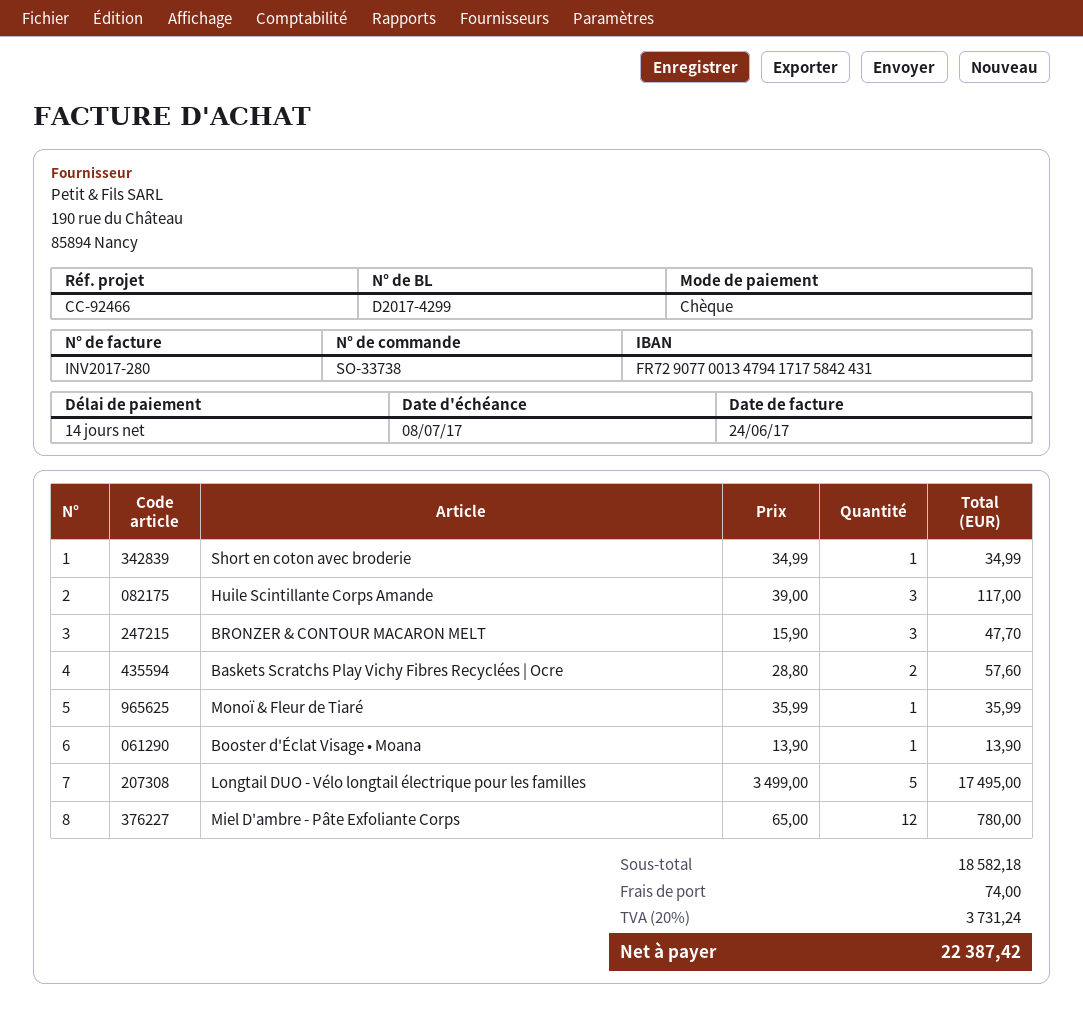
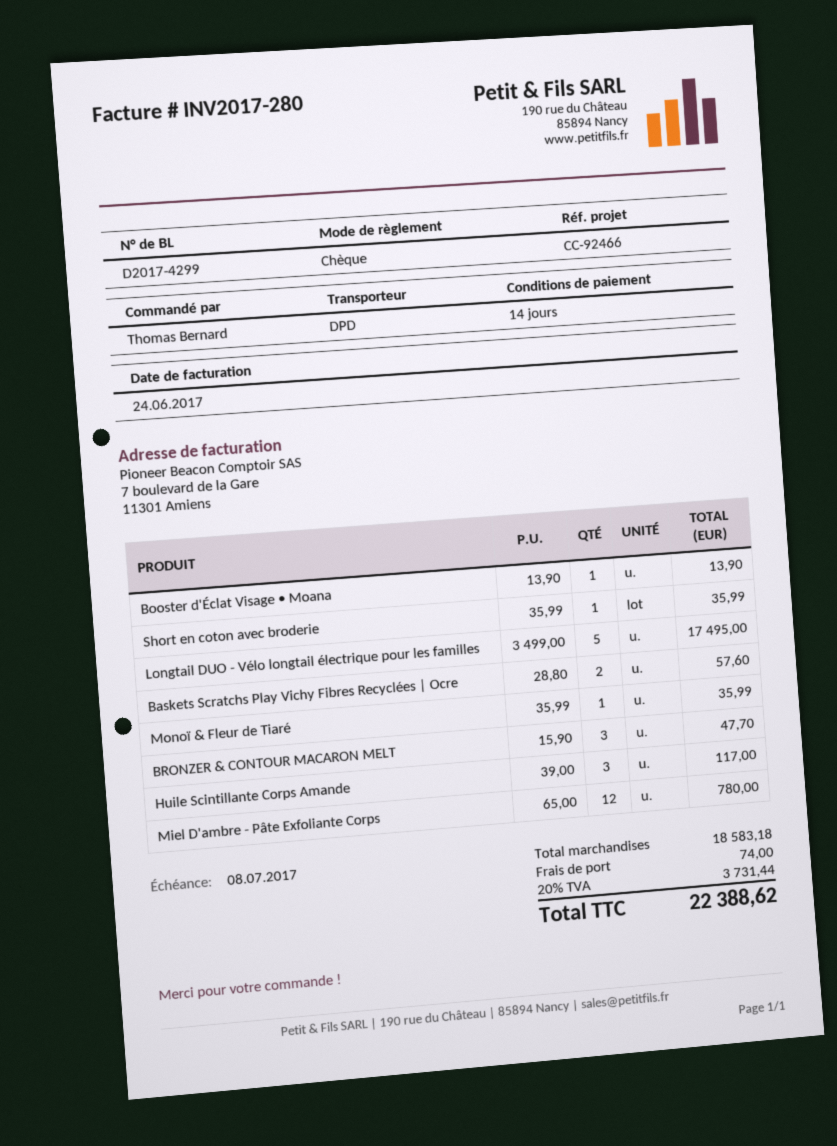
Short en coton avec broderie: 1 x 34.99 = 34.99 -> 1 x 35.99 = 35.99
subtotal: 18582.18 -> 18583.18
tax: 20% = 3731.24 -> 20% = 3731.44
total: 22387.42 -> 22388.62

